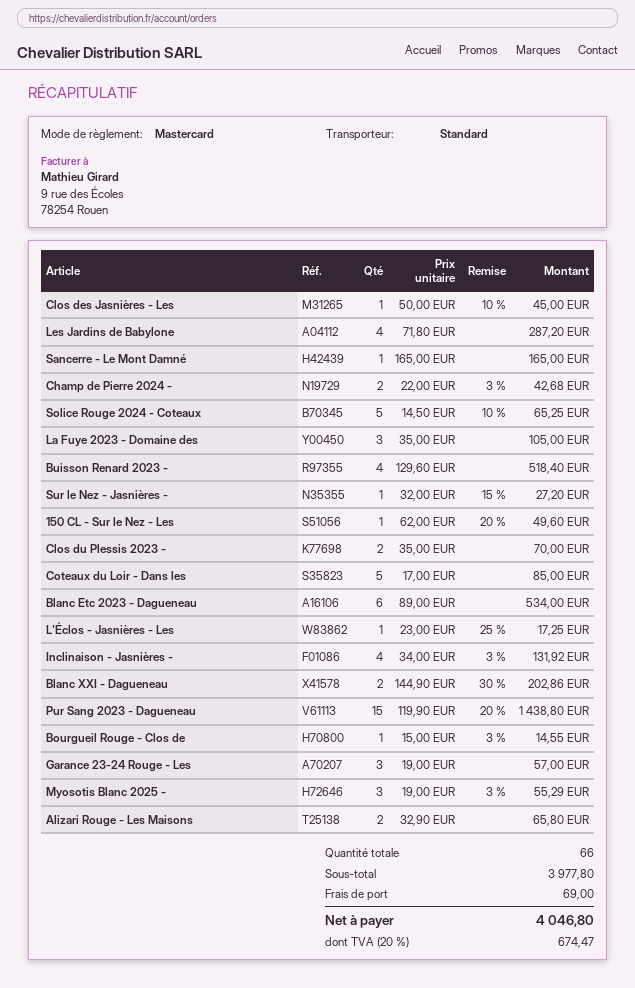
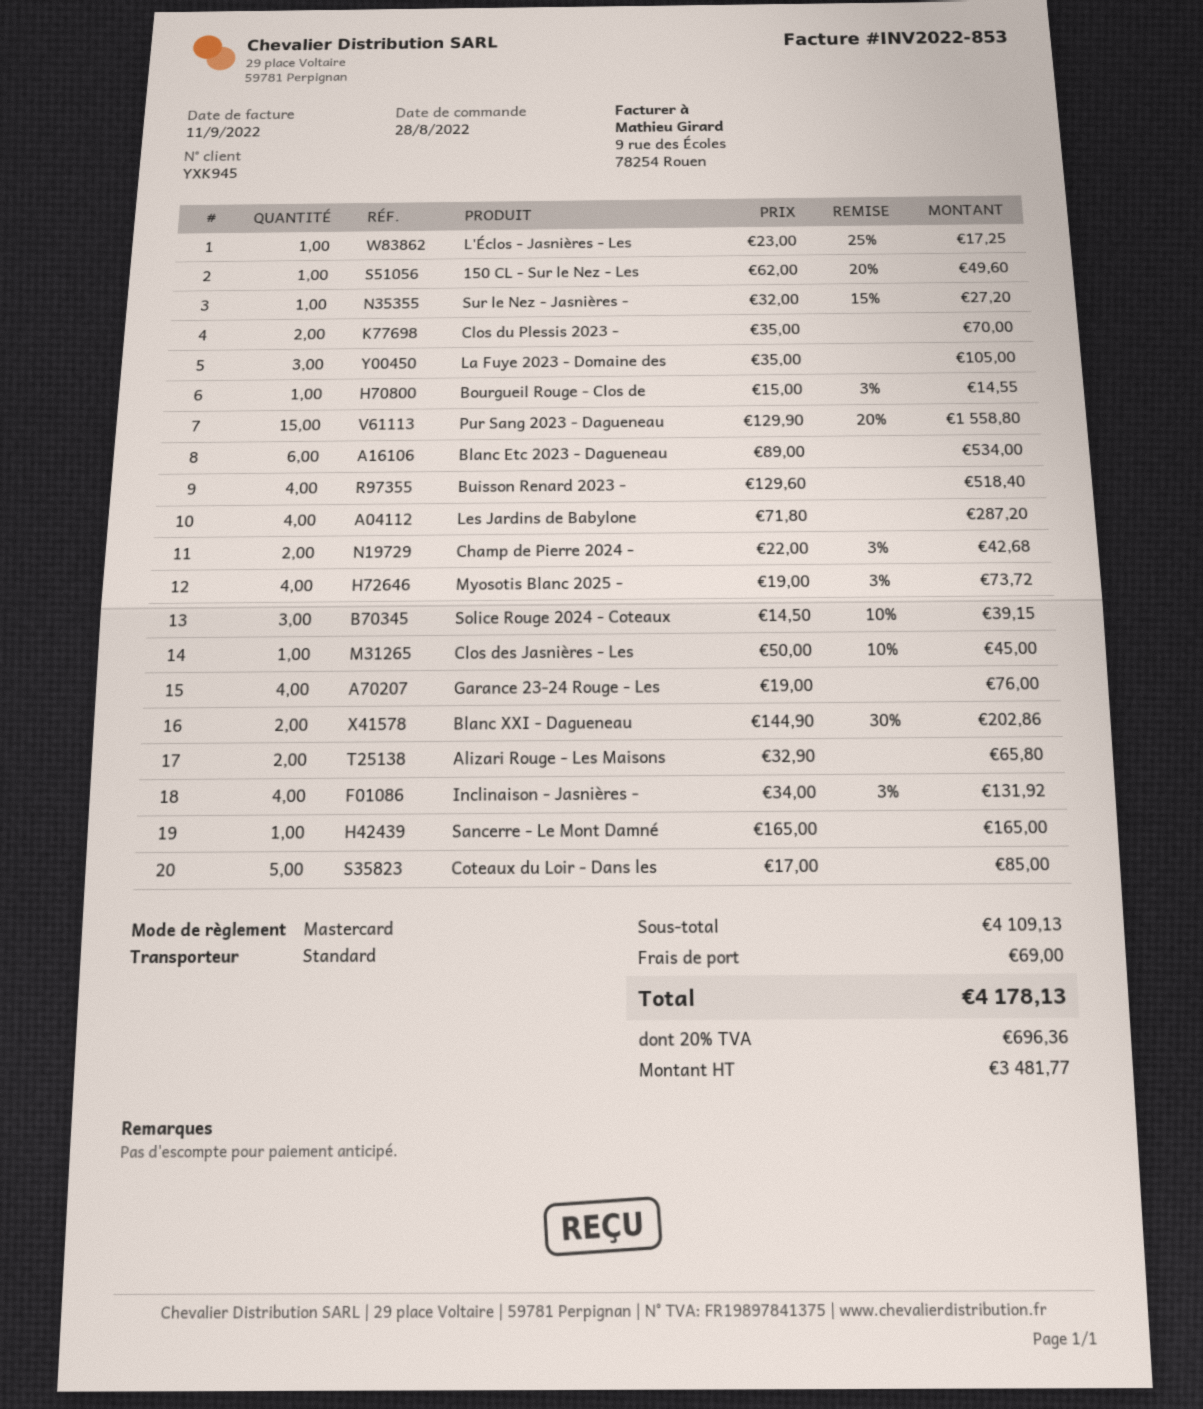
Solice Rouge 2024 - Coteaux: 5 x 14.50 - 10% = 65.25 -> 3 x 14.50 - 10% = 39.15
Pur Sang 2023 - Dagueneau: 15 x 119.90 - 20% = 1438.80 -> 15 x 129.90 - 20% = 1558.80
Garance 23-24 Rouge - Les: 3 x 19.00 = 57.00 -> 4 x 19.00 = 76.00
Myosotis Blanc 2025 -: 3 x 19.00 - 3% = 55.29 -> 4 x 19.00 - 3% = 73.72
subtotal: 3977.80 -> 4109.13
tax: 20% = 674.47 -> 20% = 696.36
total: 4046.80 -> 4178.13

